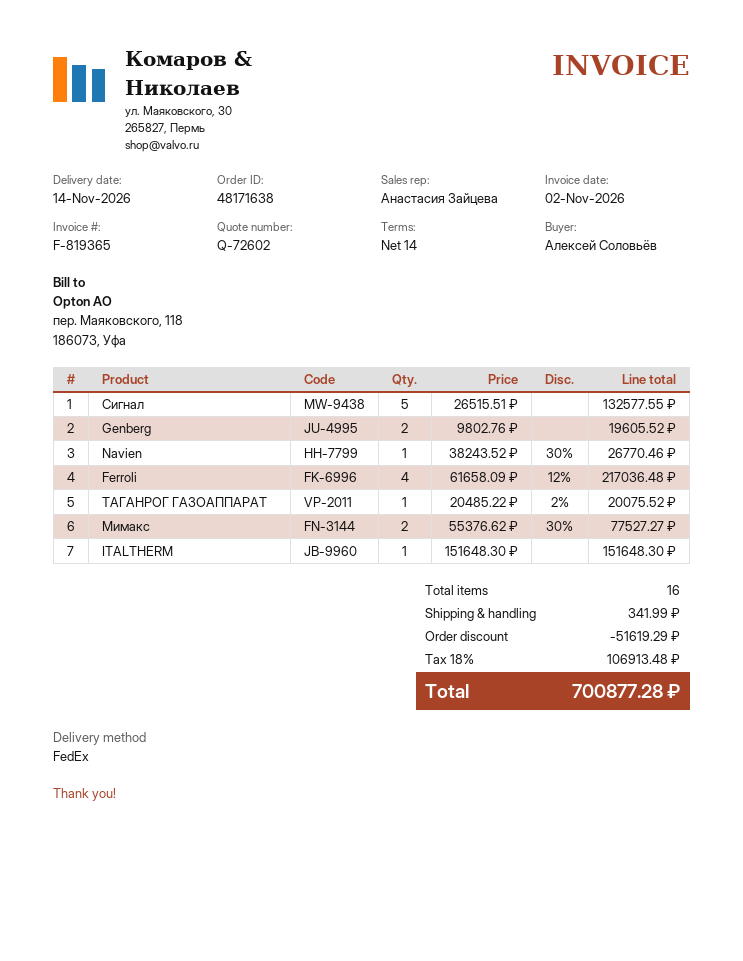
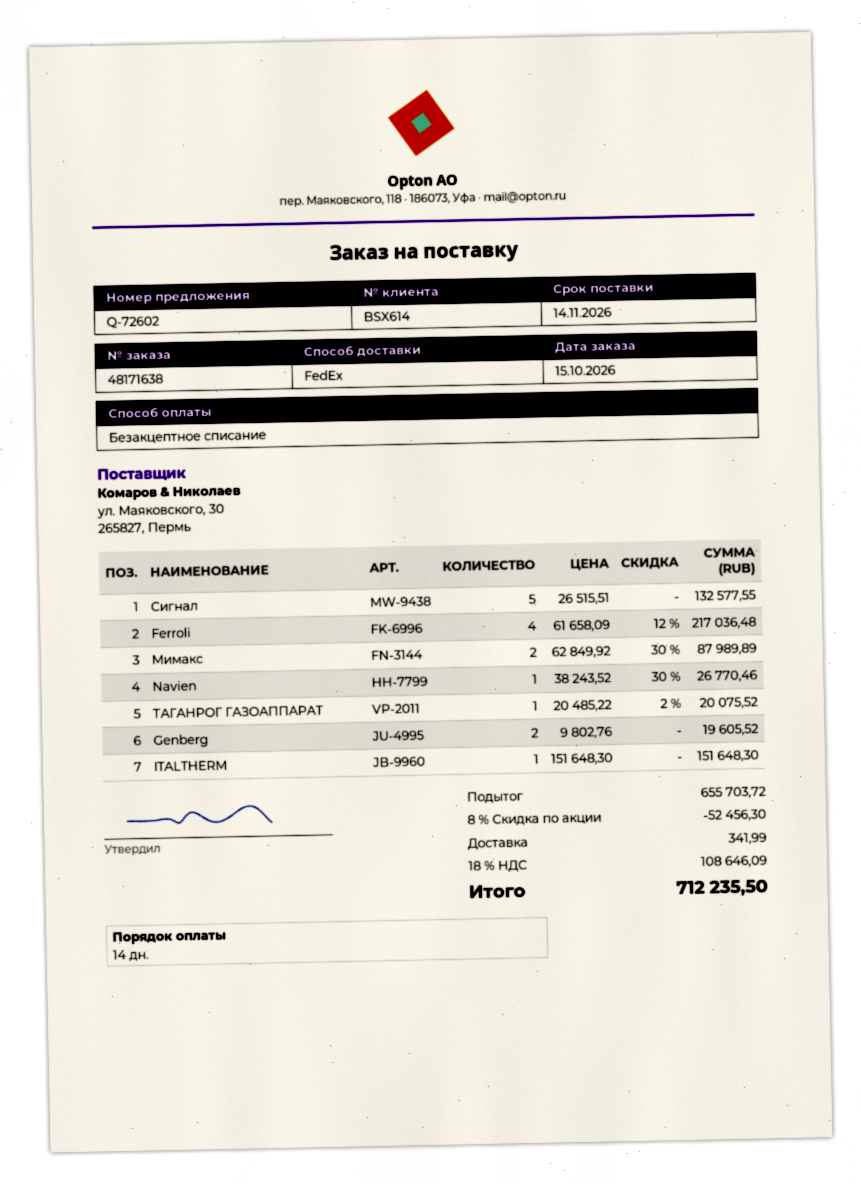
Мимакс: 2 x 55376.62 - 30% = 77527.27 -> 2 x 62849.92 - 30% = 87989.89
discount: 51619.29 -> 52456.30
tax: 18% = 106913.48 -> 18% = 108646.09
total: 700877.28 -> 712235.50

